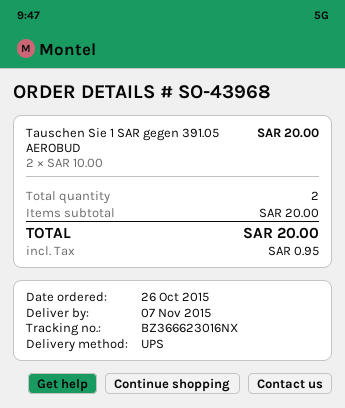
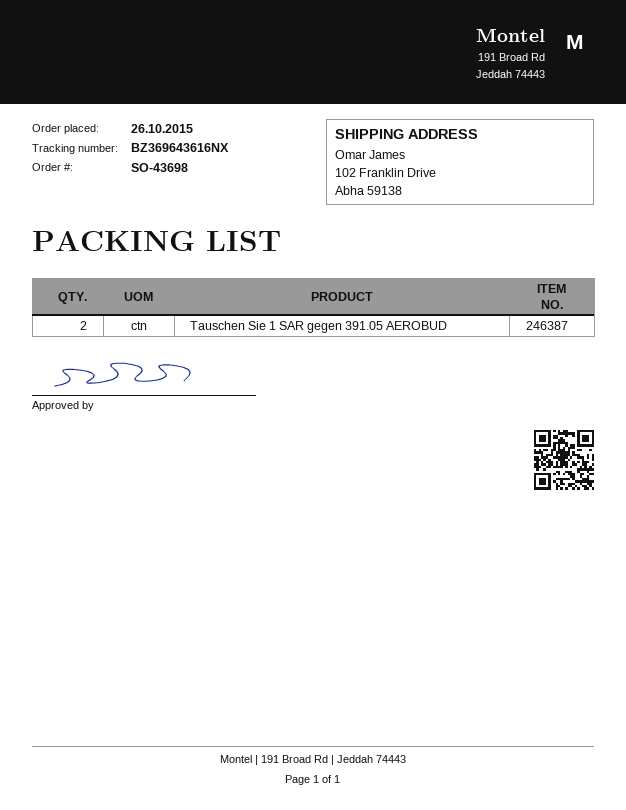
order number: SO-43968 -> SO-43698
tracking number: BZ366623016NX -> BZ369643616NX

